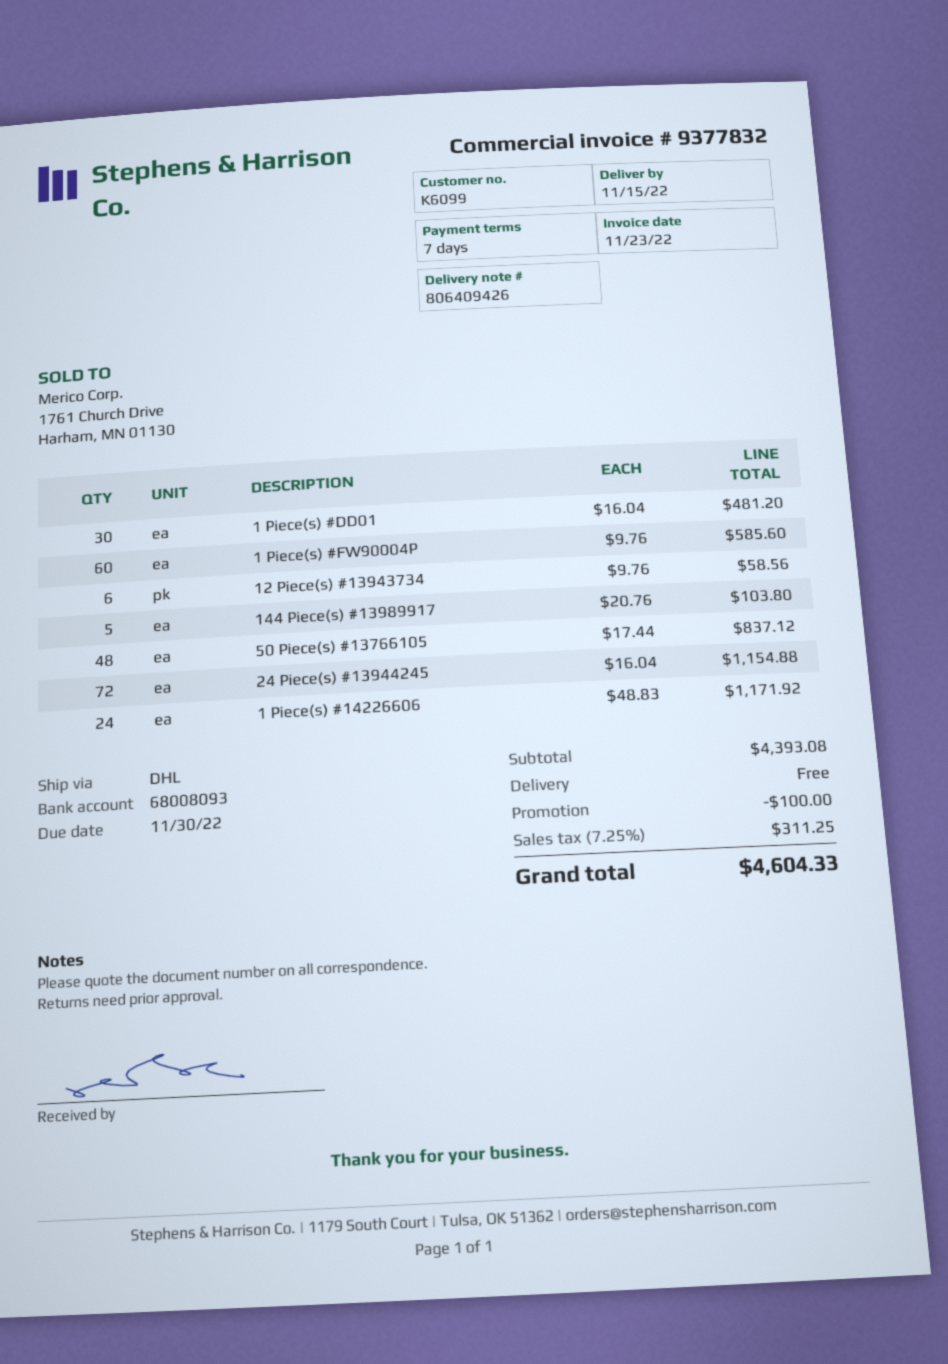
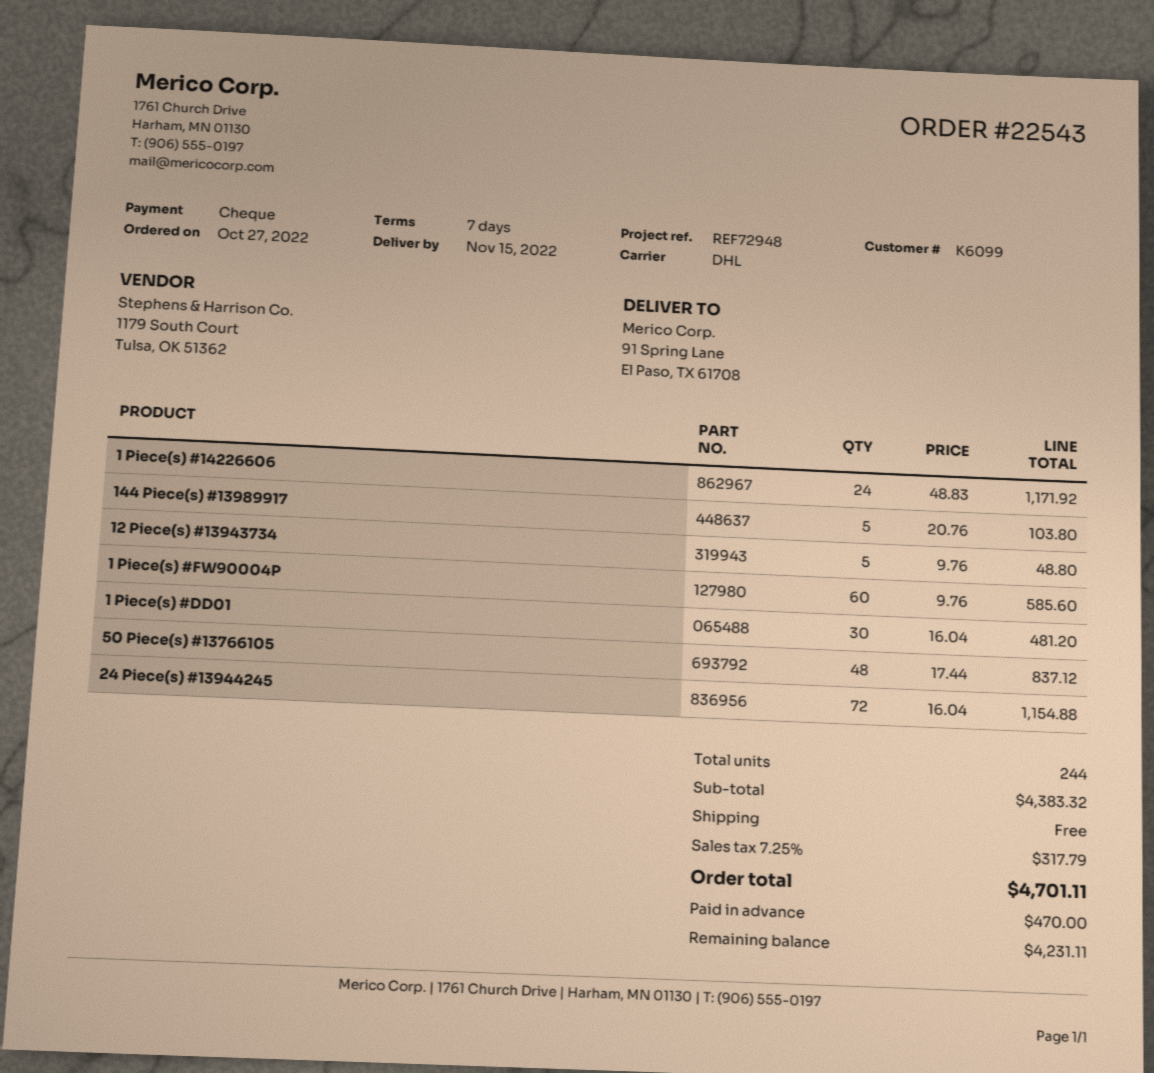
12 Piece(s) #13943734: 6 x 9.76 = 58.56 -> 5 x 9.76 = 48.80
subtotal: 4393.08 -> 4383.32
discount: 100.00 -> none
tax: 7.25% = 311.25 -> 7.25% = 317.79
total: 4604.33 -> 4701.11

